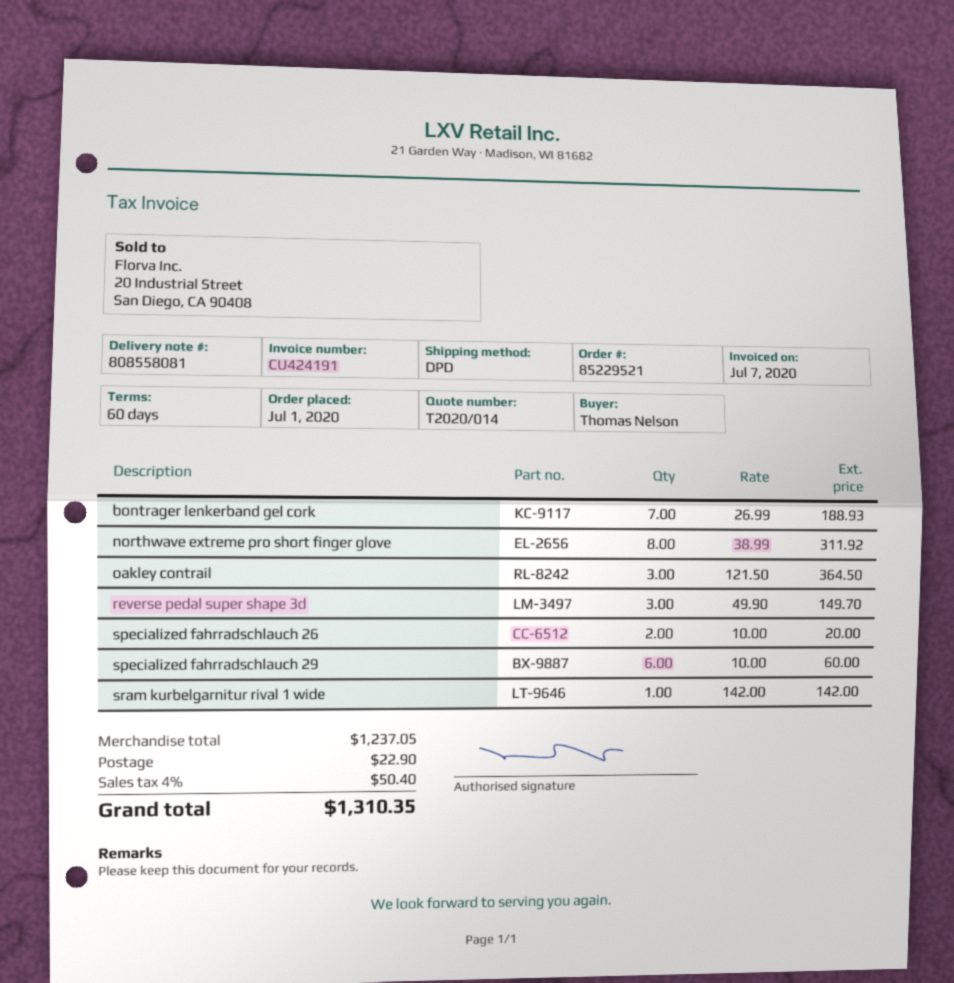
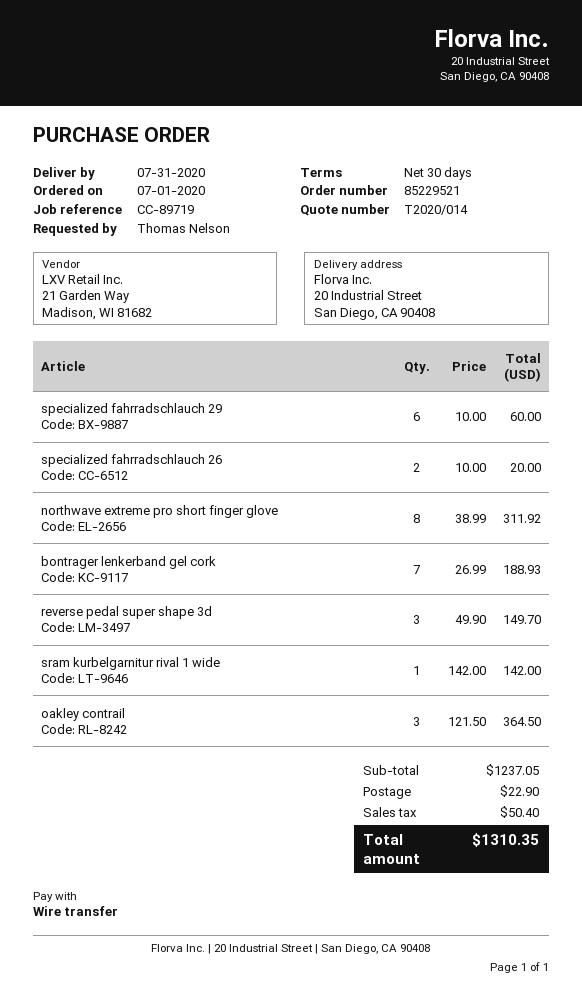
payment terms: 60 days -> 30 days

